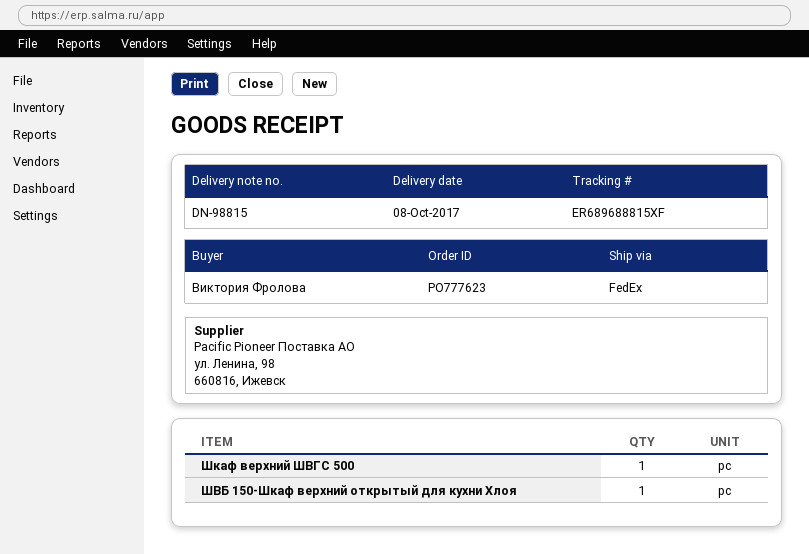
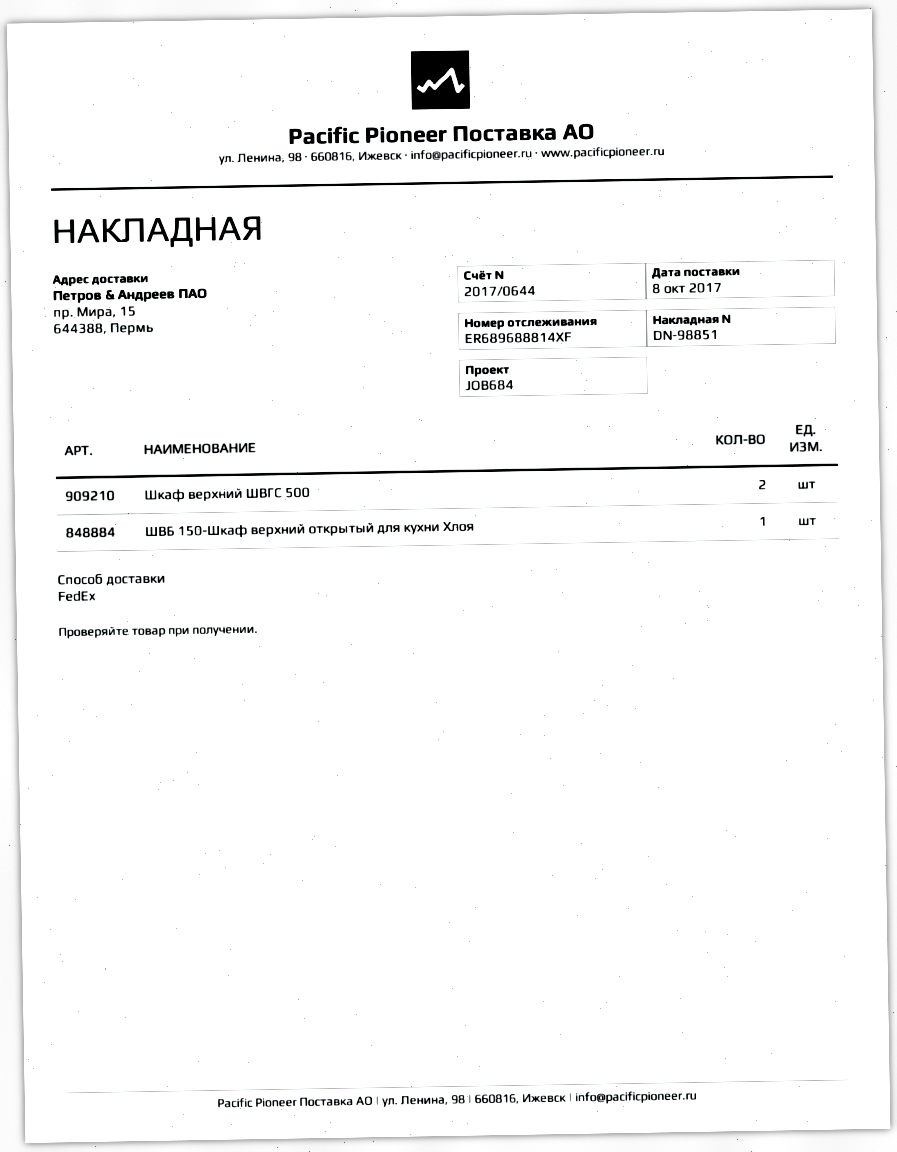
delivery note number: DN-98815 -> DN-98851
tracking number: ER689688815XF -> ER689688814XF
Шкаф верхний ШВГС 500: 1 -> 2

